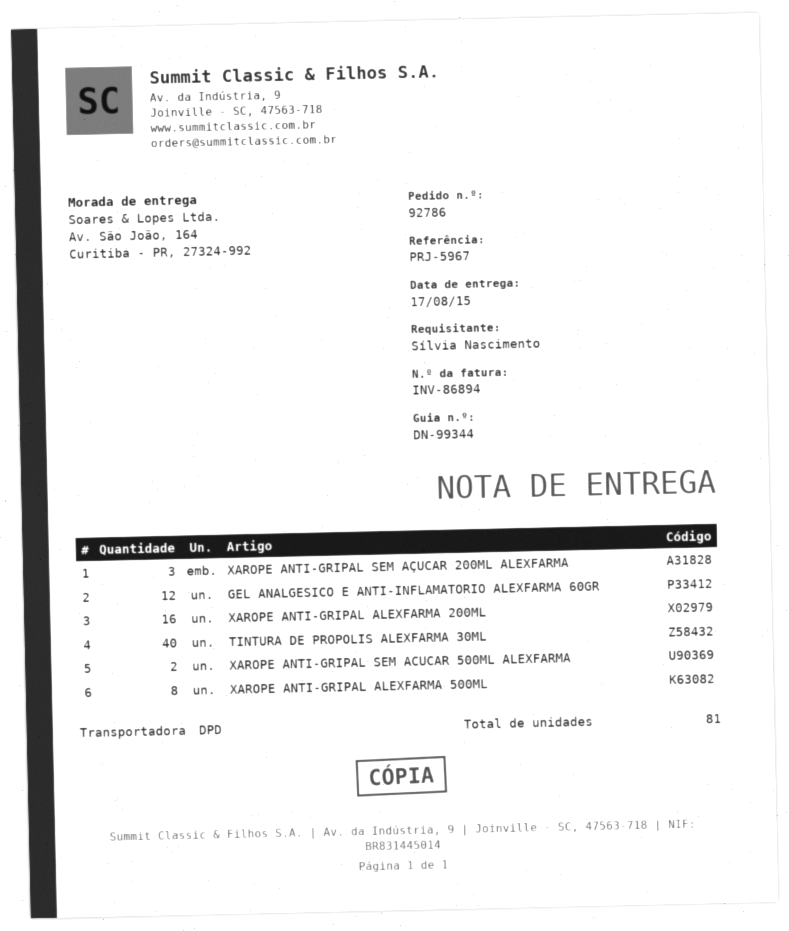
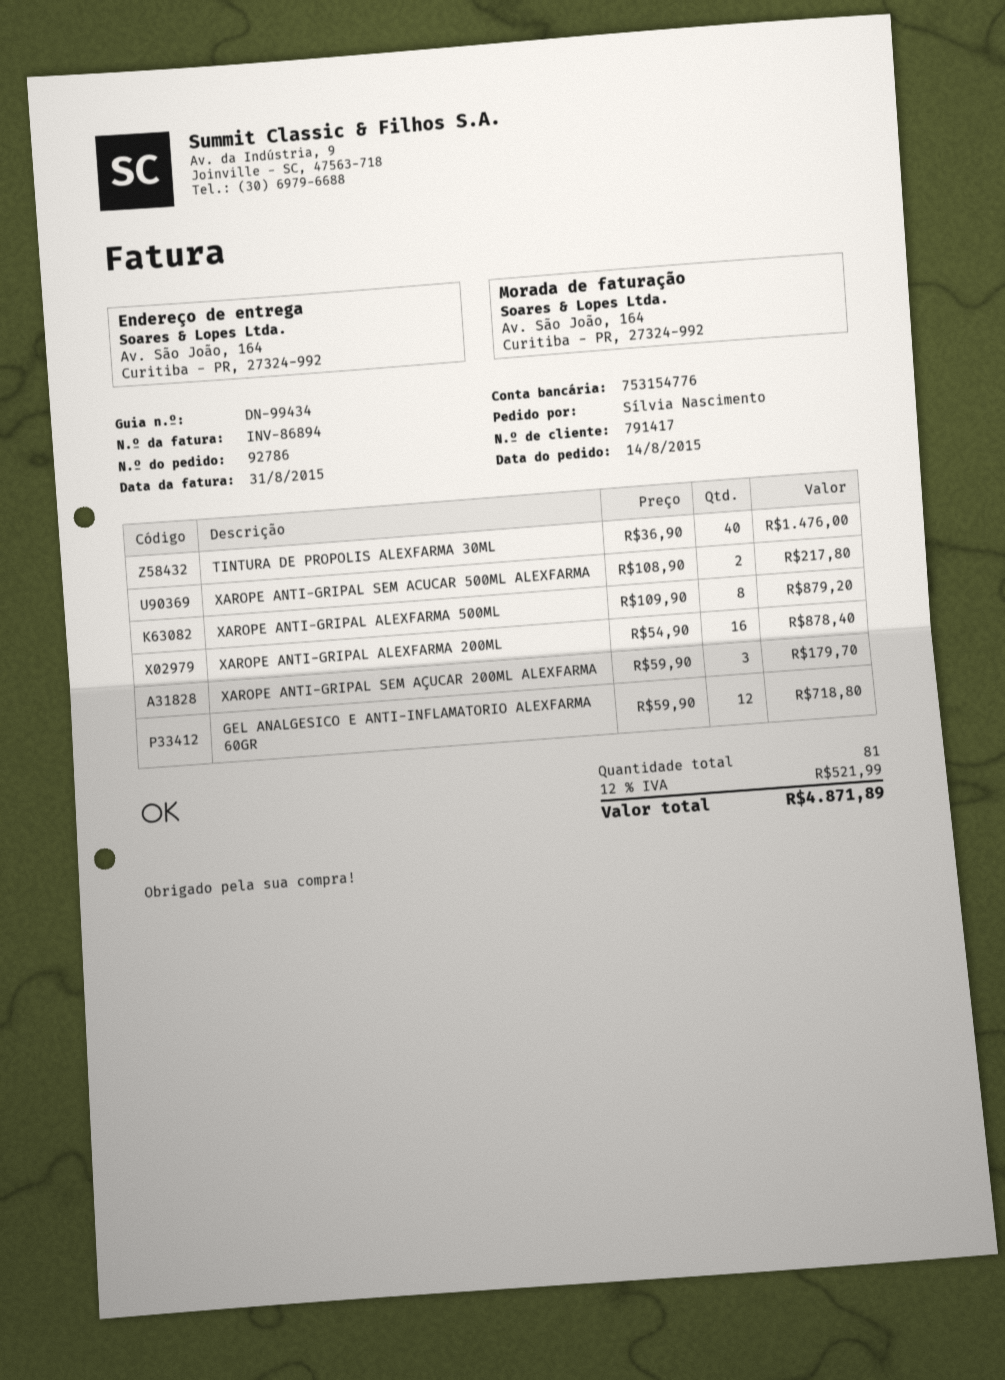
delivery note number: DN-99344 -> DN-99434

